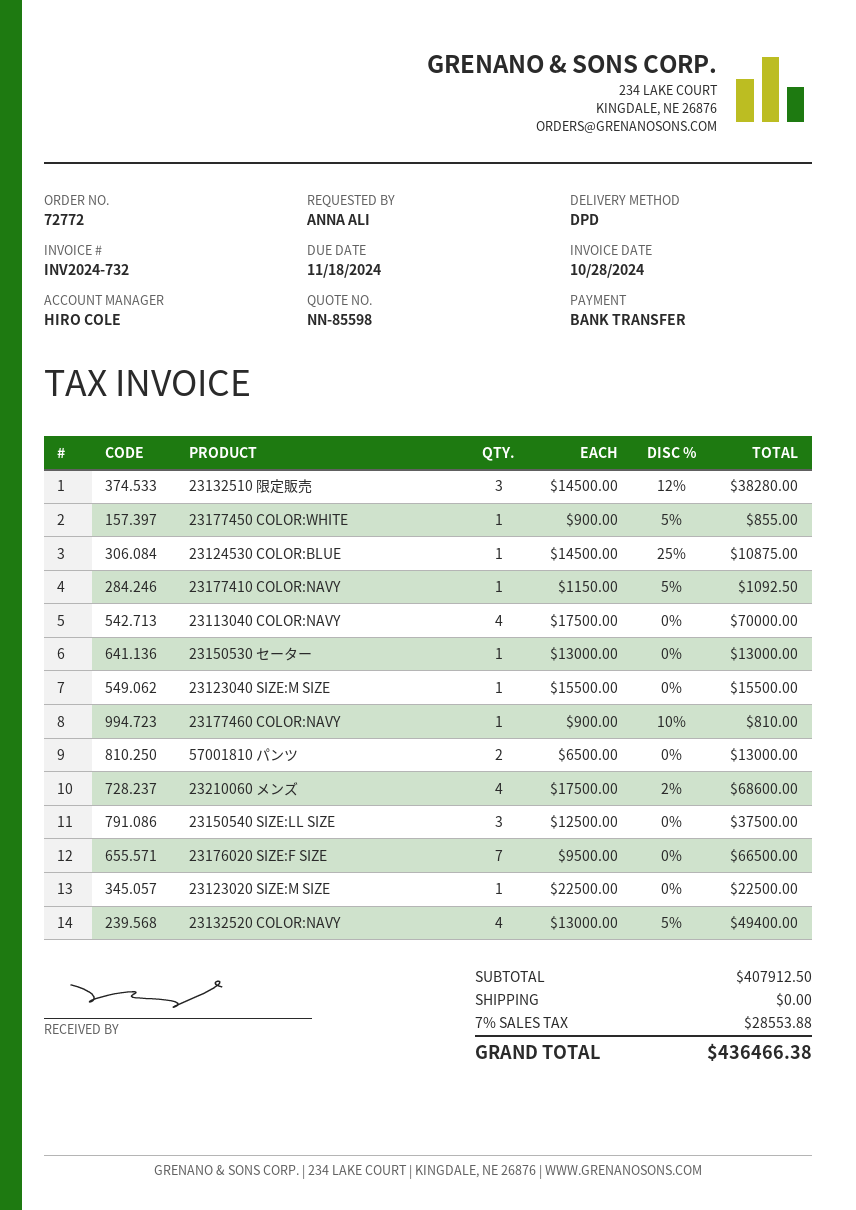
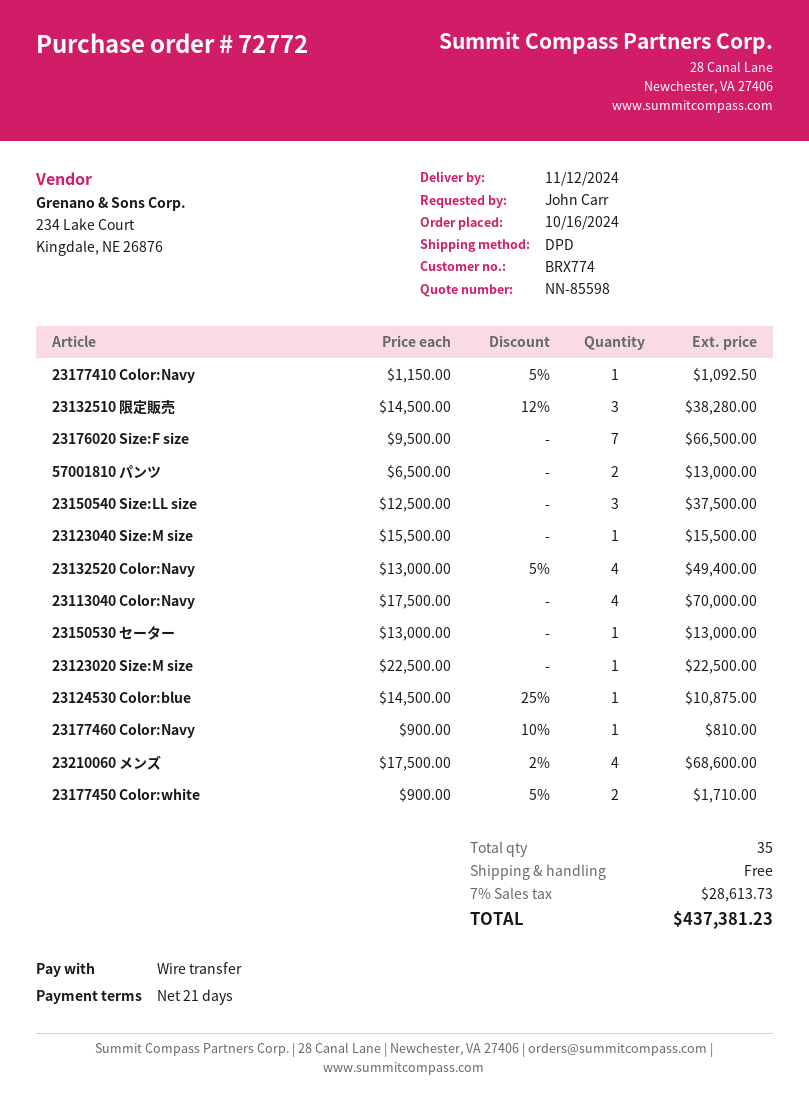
ordered by: ANNA ALI -> John Carr
23177450 COLOR:WHITE: 1 x 900.00 - 5% = 855.00 -> 2 x 900.00 - 5% = 1710.00
tax: 7% = 28553.88 -> 7% = 28613.73
total: 436466.38 -> 437381.23

